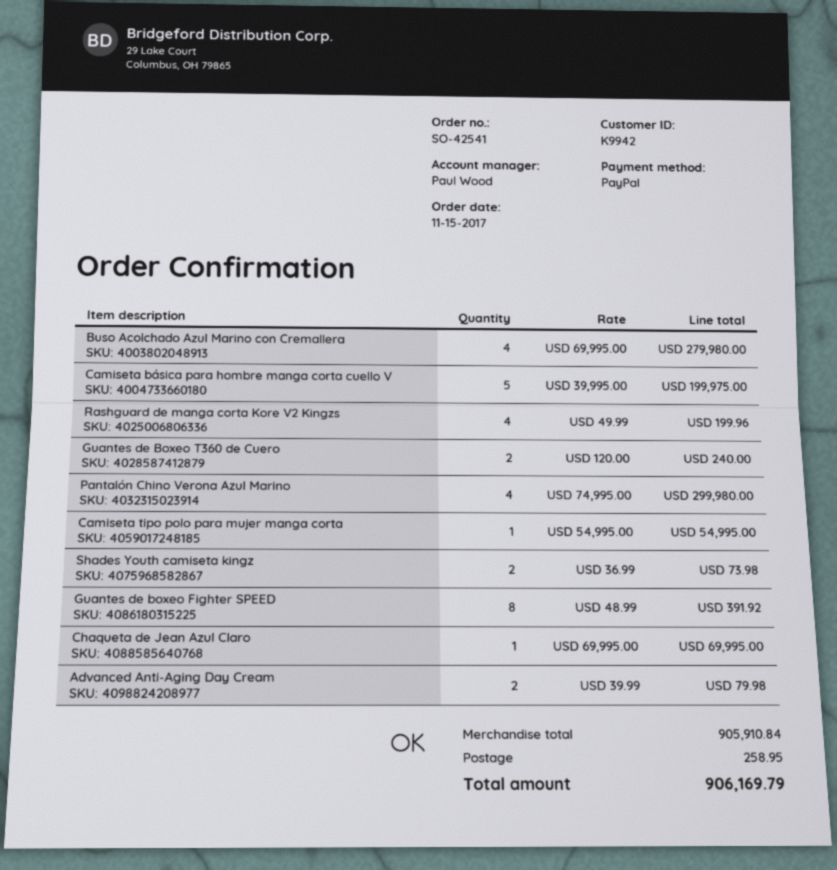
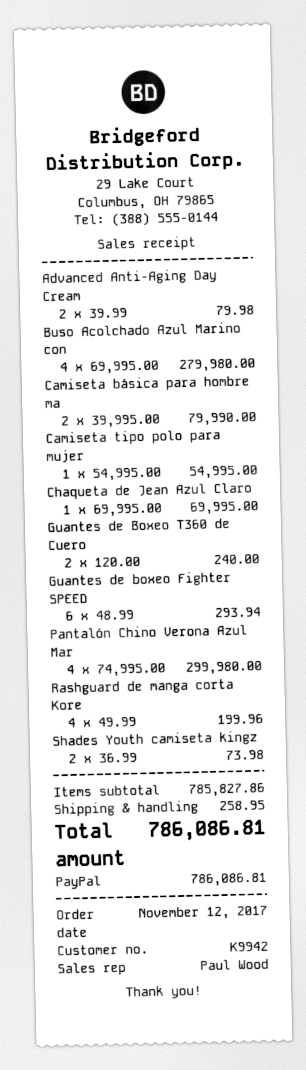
order date: 2017-11-15 -> 2017-11-12
Camiseta básica para hombre manga corta cuello V: 5 x 39995.00 = 199975.00 -> 2 x 39995.00 = 79990.00
Guantes de boxeo Fighter SPEED: 8 x 48.99 = 391.92 -> 6 x 48.99 = 293.94
subtotal: 905910.84 -> 785827.86
total: 906169.79 -> 786086.81

